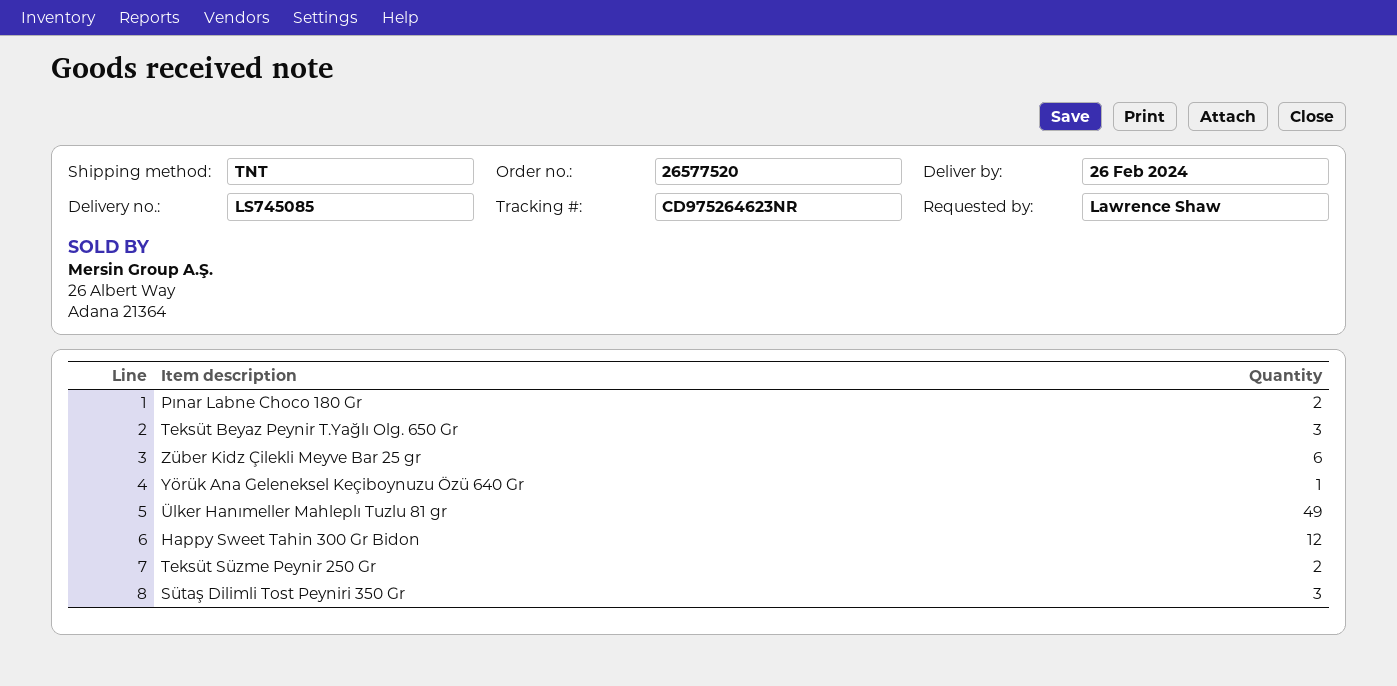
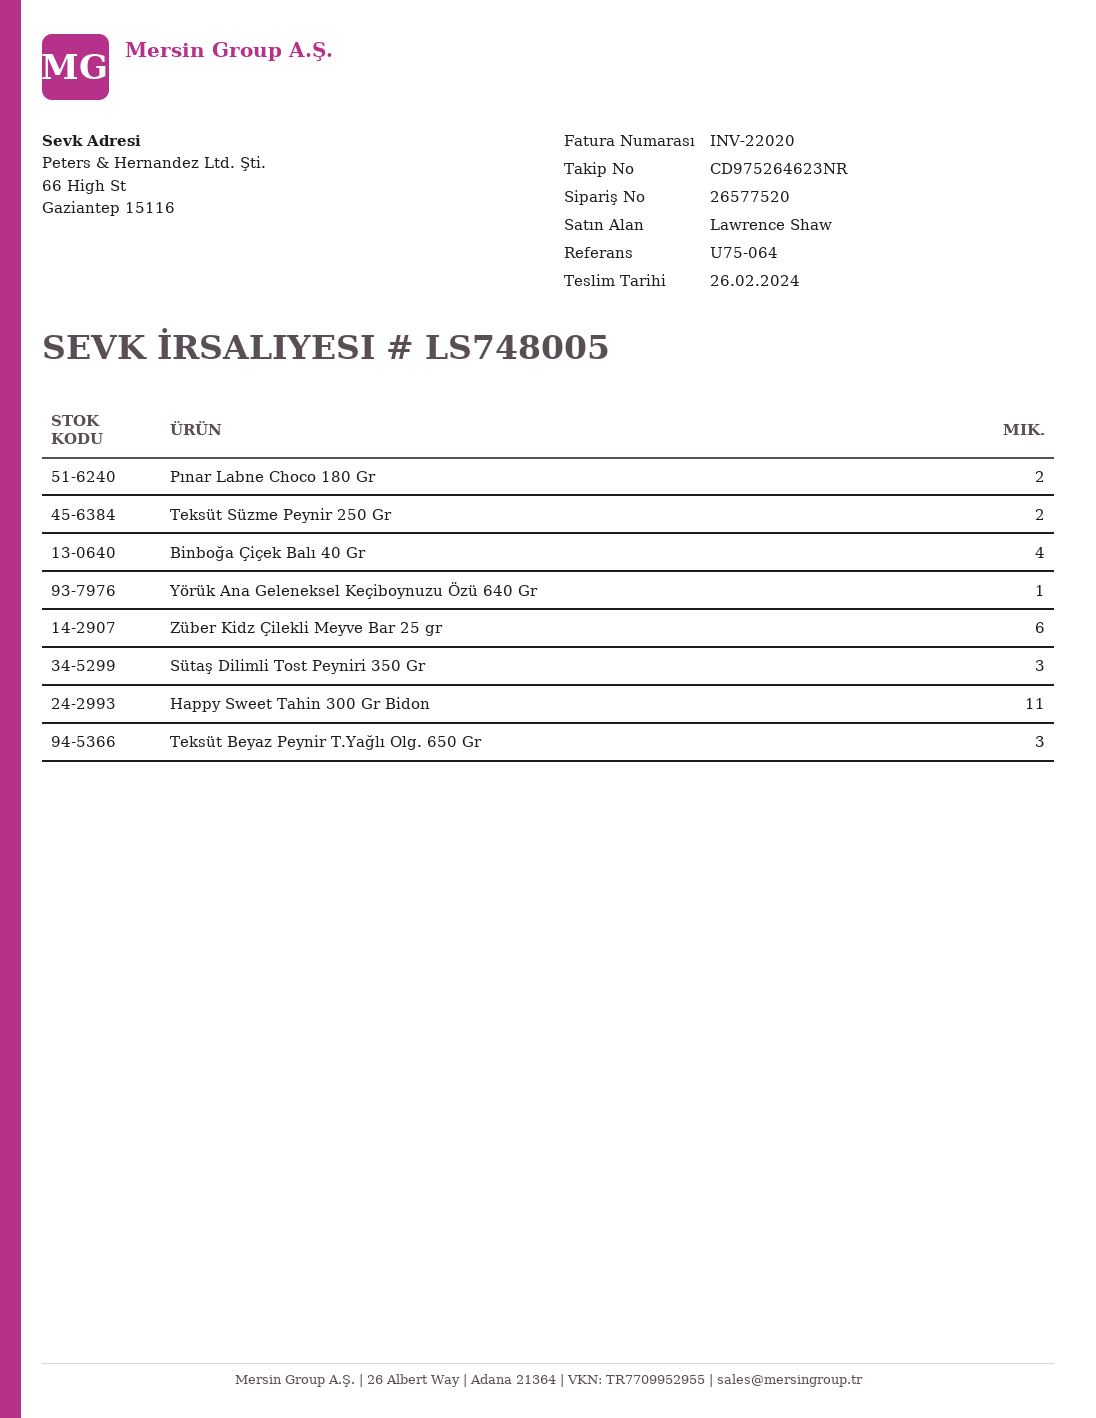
delivery note number: LS745085 -> LS748005
Ülker Hanımeller Mahleplı Tuzlu 81 gr: 49 -> none
Happy Sweet Tahin 300 Gr Bidon: 12 -> 11
Binboğa Çiçek Balı 40 Gr: none -> 4

